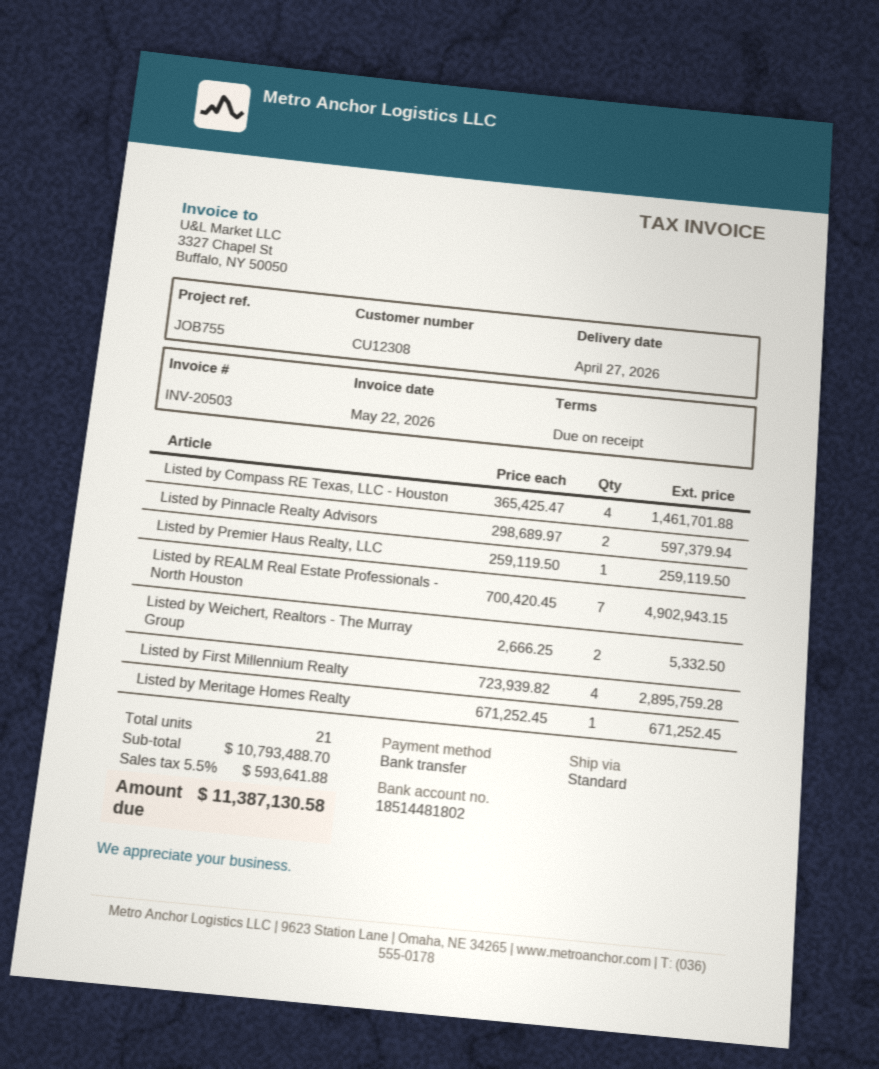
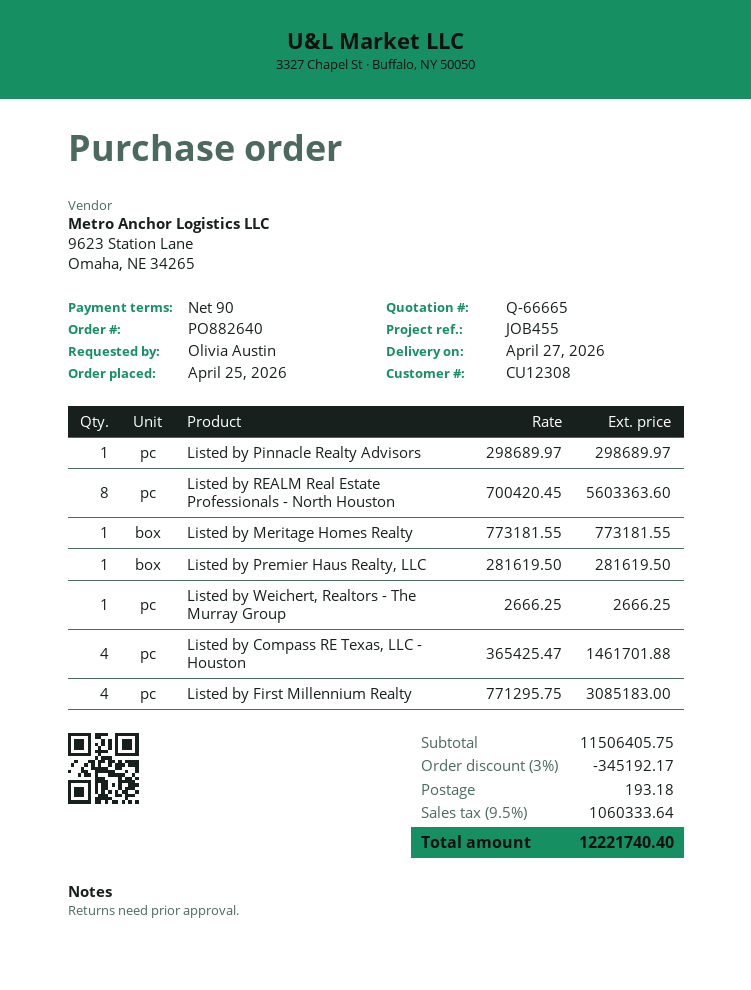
payment terms: on receipt -> 90 days
reference: JOB755 -> JOB455
Listed by Pinnacle Realty Advisors: 2 x 298689.97 = 597379.94 -> 1 x 298689.97 = 298689.97
Listed by Premier Haus Realty, LLC: 1 x 259119.50 = 259119.50 -> 1 x 281619.50 = 281619.50
Listed by REALM Real Estate Professionals - North Houston: 7 x 700420.45 = 4902943.15 -> 8 x 700420.45 = 5603363.60
Listed by Weichert, Realtors - The Murray Group: 2 x 2666.25 = 5332.50 -> 1 x 2666.25 = 2666.25
Listed by First Millennium Realty: 4 x 723939.82 = 2895759.28 -> 4 x 771295.75 = 3085183.00
Listed by Meritage Homes Realty: 1 x 671252.45 = 671252.45 -> 1 x 773181.55 = 773181.55
subtotal: 10793488.70 -> 11506405.75
discount: none -> 3% = 345192.17
shipping: none -> 193.18
tax: 5.5% = 593641.88 -> 9.5% = 1060333.64
total: 11387130.58 -> 12221740.40

